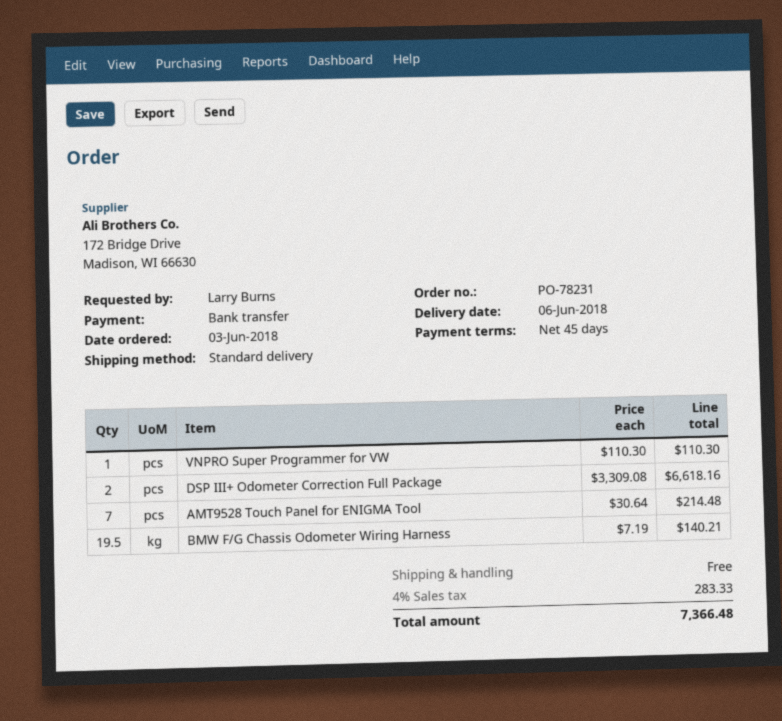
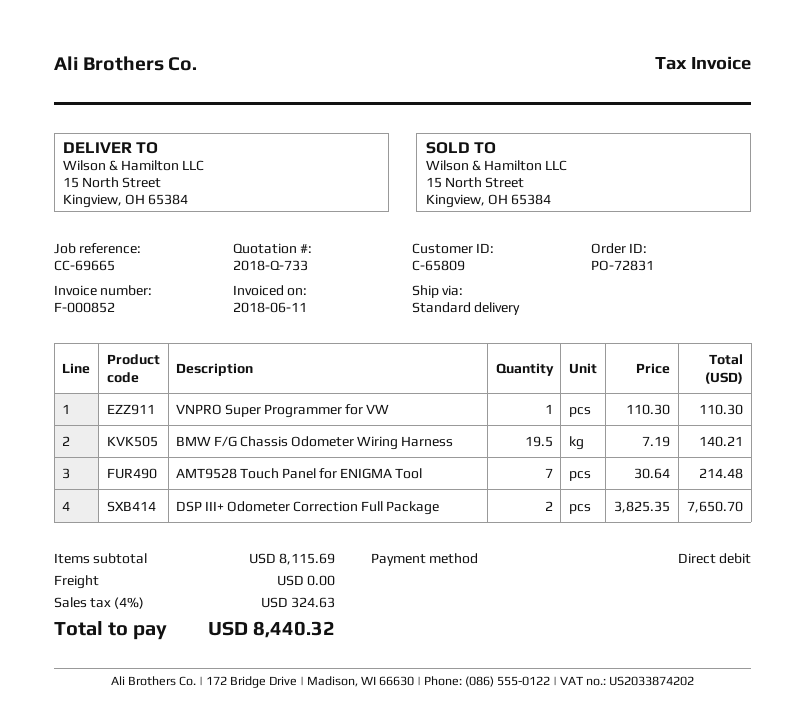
order number: PO-78231 -> PO-72831
payment method: bank transfer -> direct debit
DSP III+ Odometer Correction Full Package: 2 x 3309.08 = 6618.16 -> 2 x 3825.35 = 7650.70
tax: 4% = 283.33 -> 4% = 324.63
total: 7366.48 -> 8440.32

